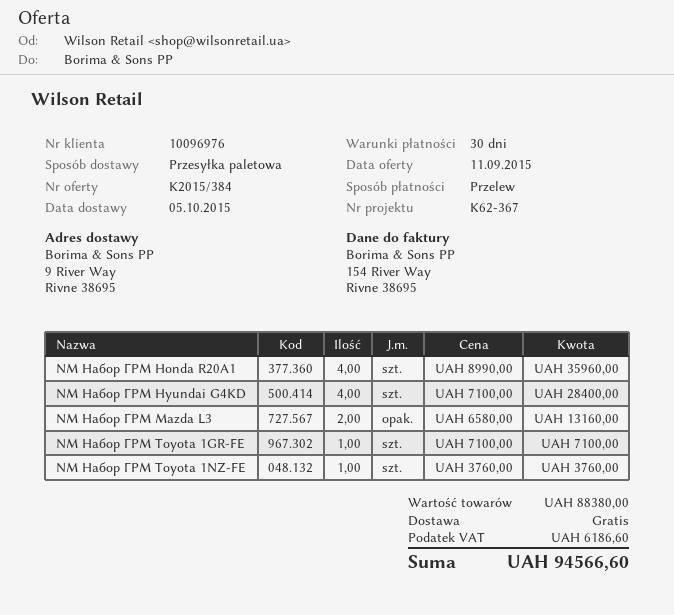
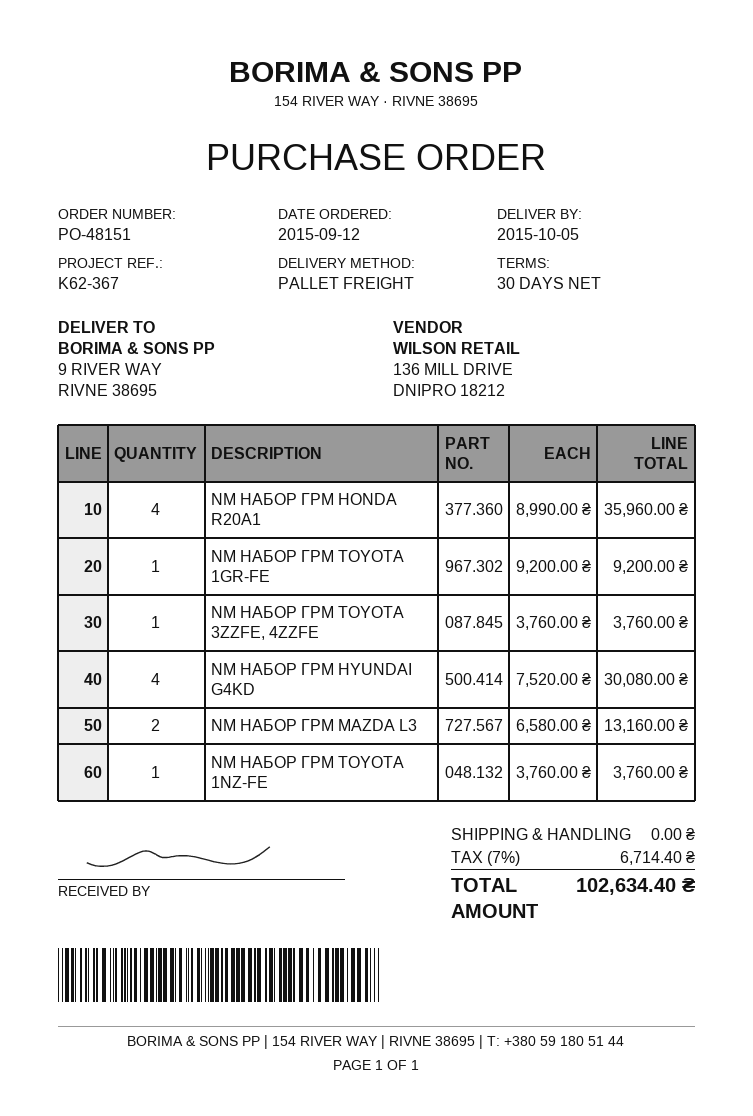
NM Набор ГРМ Hyundai G4KD: 4 x 7100.00 = 28400.00 -> 4 x 7520.00 = 30080.00
NM Набор ГРМ Toyota 1GR-FE: 1 x 7100.00 = 7100.00 -> 1 x 9200.00 = 9200.00
NM НАБОР ГРМ TOYOTA 3ZZFE, 4ZZFE: none -> 1 x 3760.00 = 3760.00
tax: 6186.60 -> 6714.40
total: 94566.60 -> 102634.40

